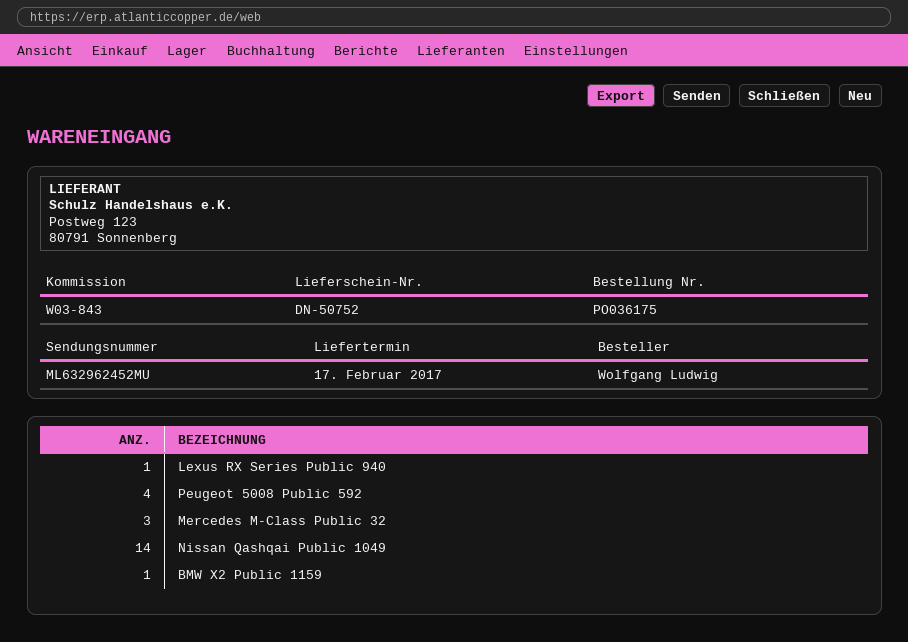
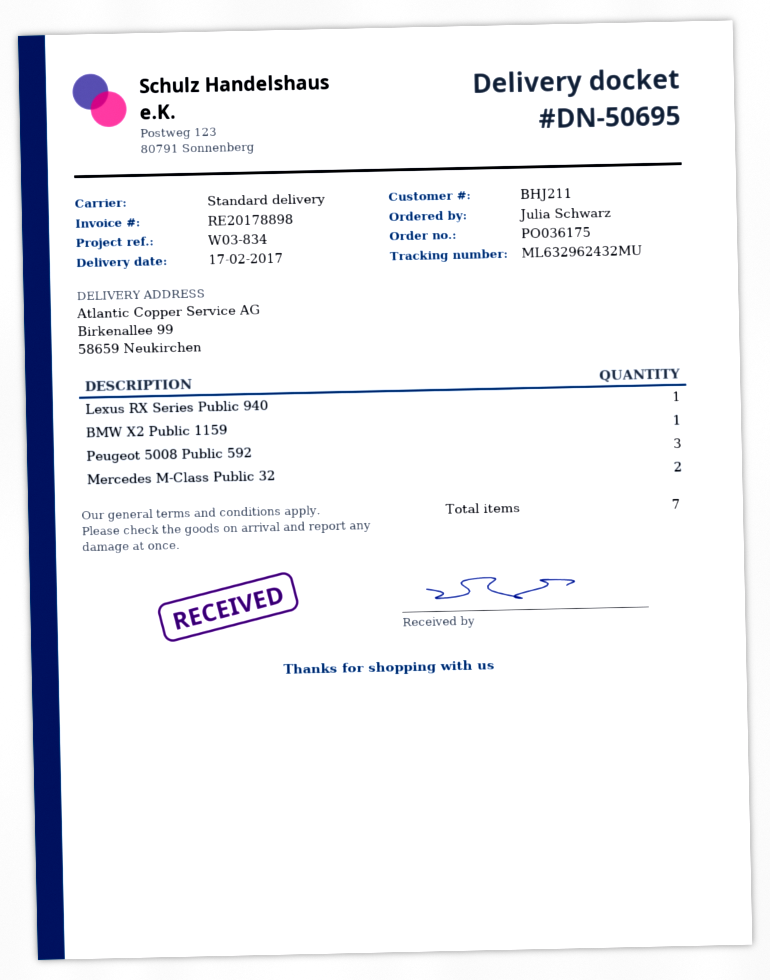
delivery note number: DN-50752 -> DN-50695
reference: W03-843 -> W03-834
ordered by: Wolfgang Ludwig -> Julia Schwarz
tracking number: ML632962452MU -> ML632962432MU
Peugeot 5008 Public 592: 4 -> 3
Mercedes M-Class Public 32: 3 -> 2
Nissan Qashqai Public 1049: 14 -> none

